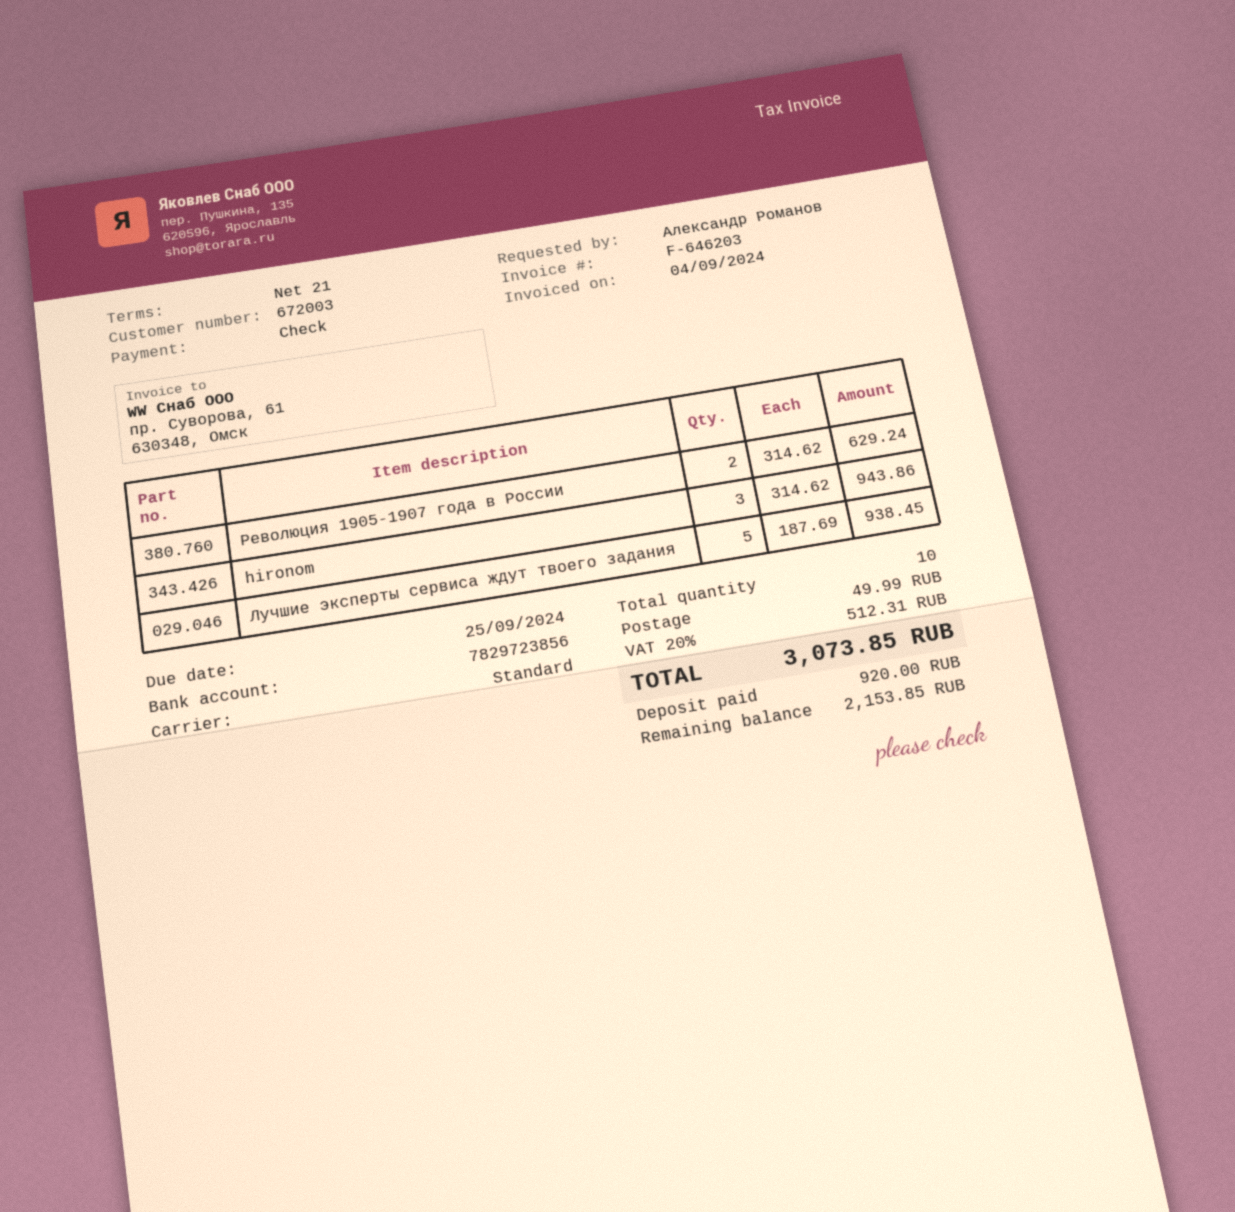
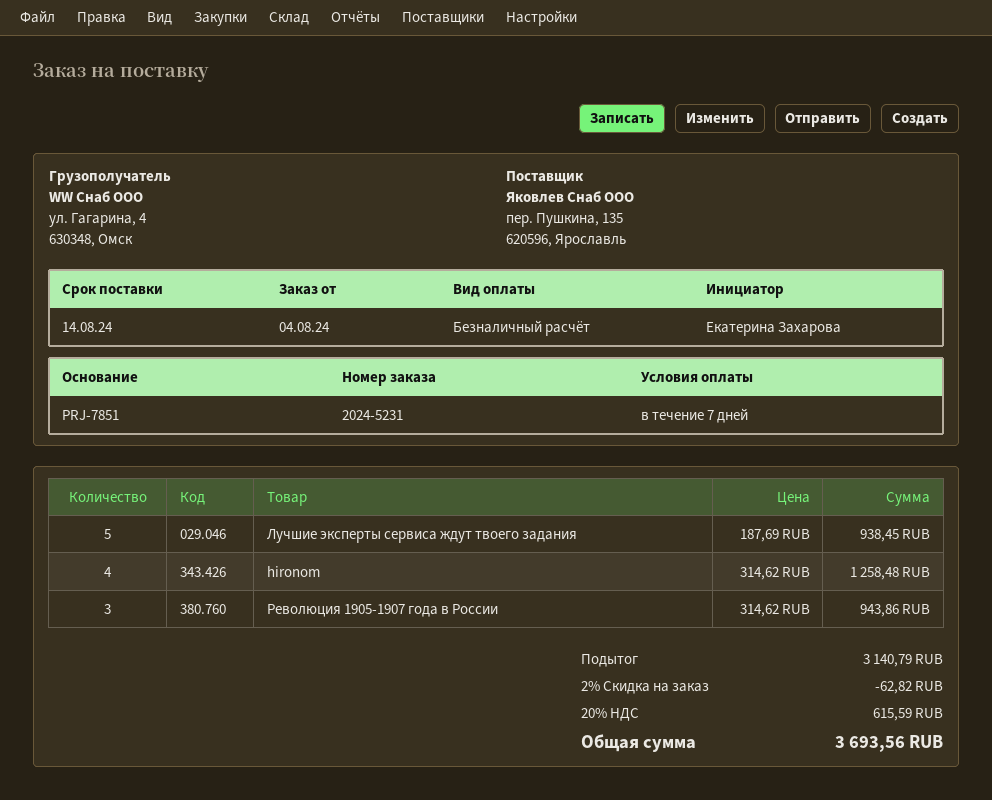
payment terms: 21 days -> 7 days
ordered by: Александр Романов -> Екатерина Захарова
payment method: cheque -> bank transfer
Революция 1905-1907 года в России: 2 x 314.62 = 629.24 -> 3 x 314.62 = 943.86
hironom: 3 x 314.62 = 943.86 -> 4 x 314.62 = 1258.48
discount: none -> 2% = 62.82
shipping: 49.99 -> none
tax: 20% = 512.31 -> 20% = 615.59
total: 3073.85 -> 3693.56

